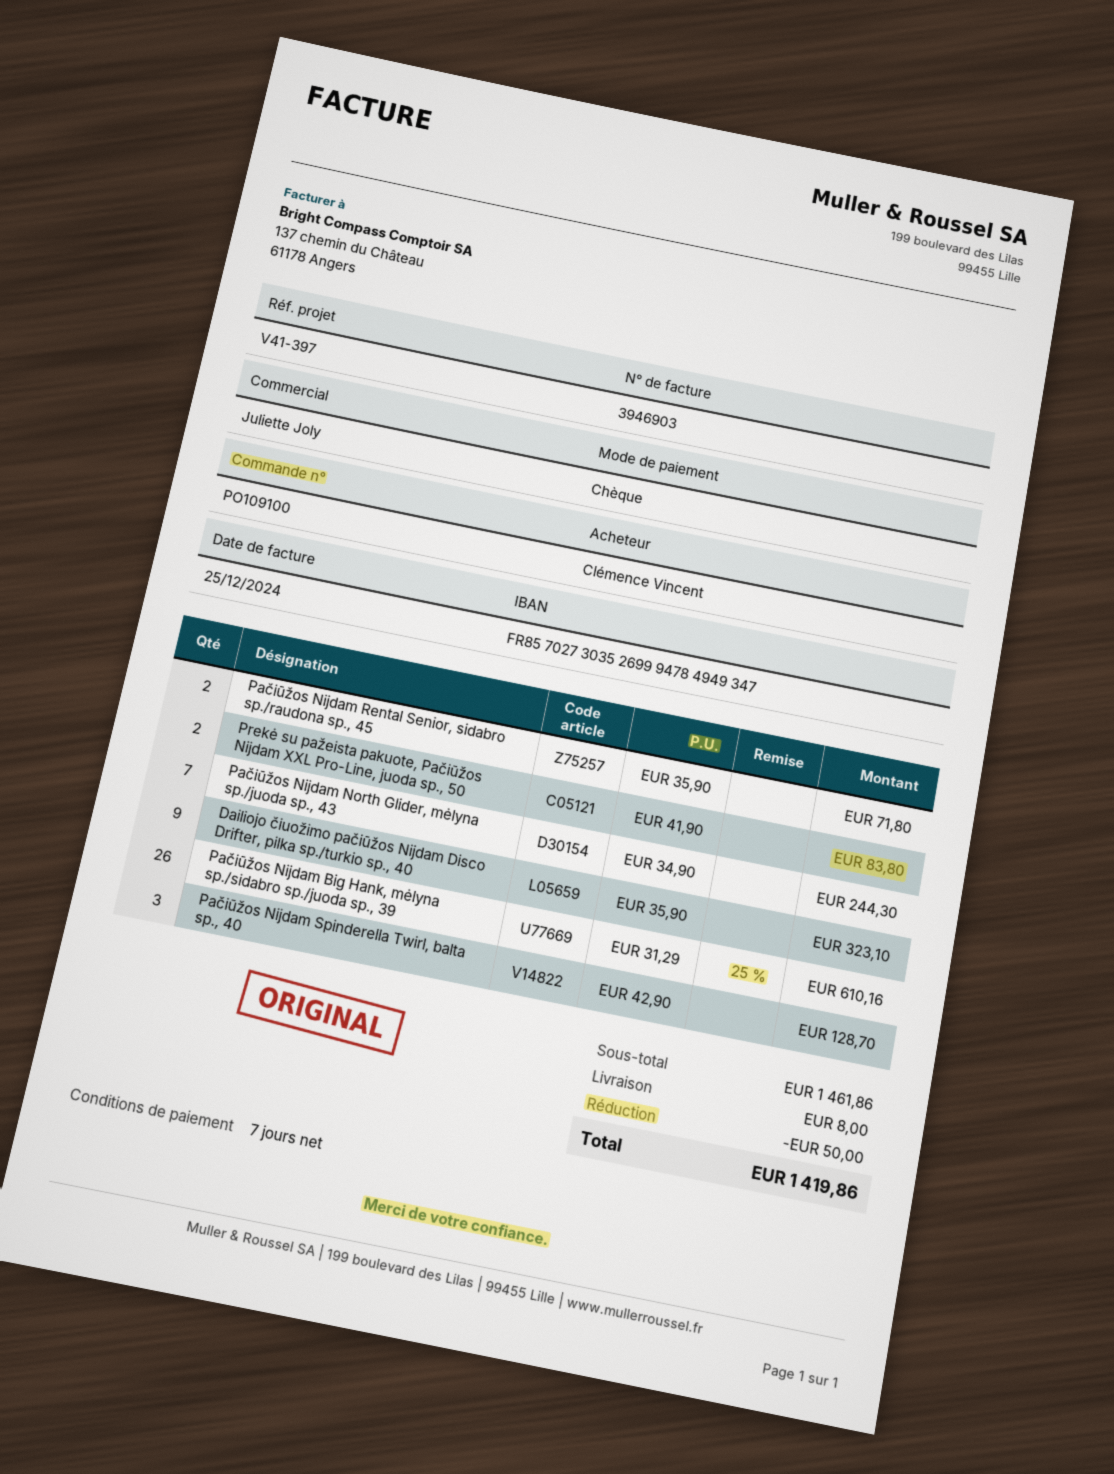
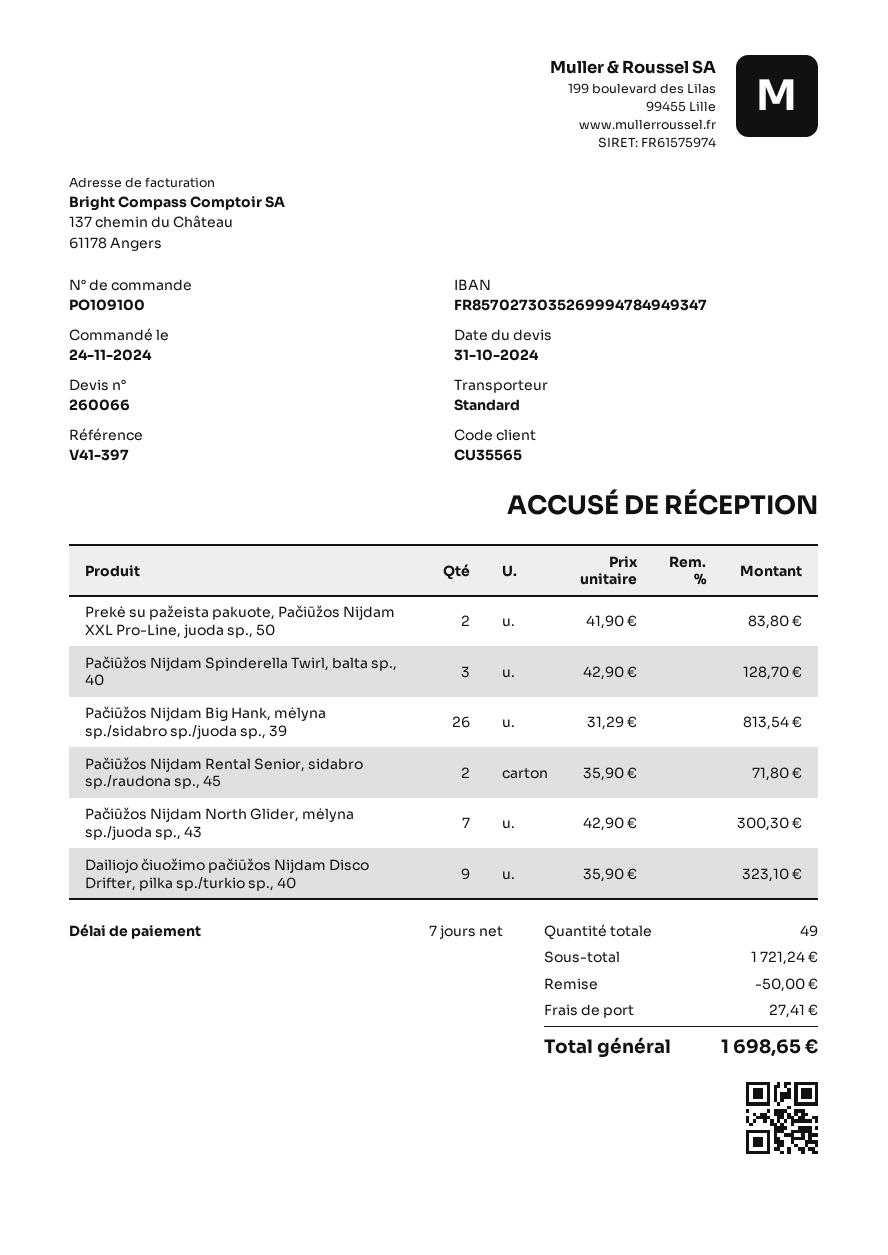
Pačiūžos Nijdam North Glider, mėlyna sp./juoda sp., 43: 7 x 34.90 = 244.30 -> 7 x 42.90 = 300.30
Pačiūžos Nijdam Big Hank, mėlyna sp./sidabro sp./juoda sp., 39: 26 x 31.29 - 25% = 610.16 -> 26 x 31.29 = 813.54
subtotal: 1461.86 -> 1721.24
shipping: 8.00 -> 27.41
total: 1419.86 -> 1698.65

